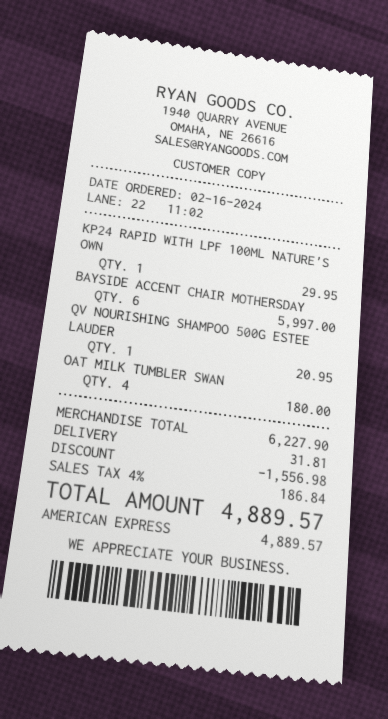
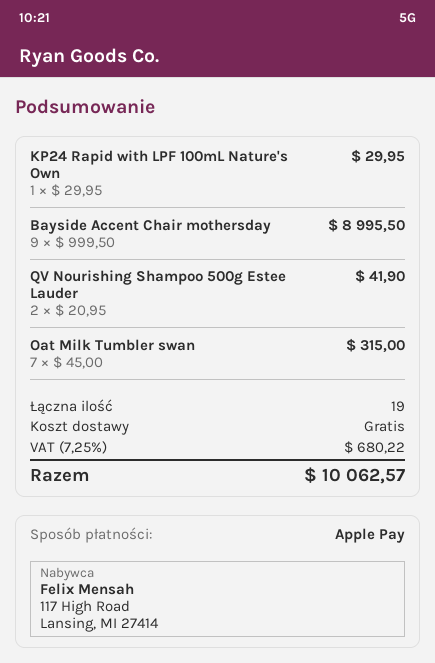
payment method: American Express -> Apple Pay
BAYSIDE ACCENT CHAIR MOTHERSDAY: 6 for 5997.00 -> 9 for 8995.50
QV NOURISHING SHAMPOO 500G ESTEE LAUDER: 1 for 20.95 -> 2 for 41.90
OAT MILK TUMBLER SWAN: 4 for 180.00 -> 7 for 315.00
discount: 1556.98 -> none
shipping: 31.81 -> 0.00
tax: 4% = 186.84 -> 7.25% = 680.22
total: 4889.57 -> 10062.57

